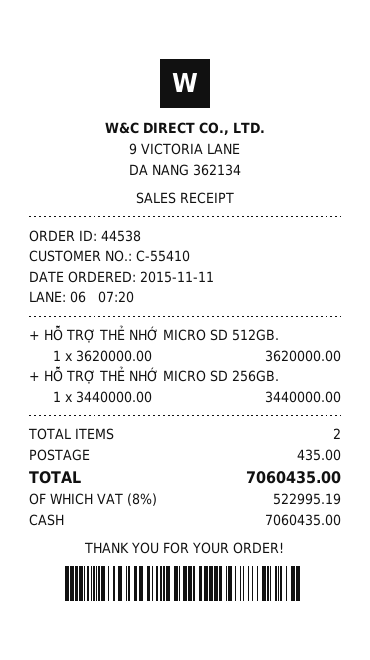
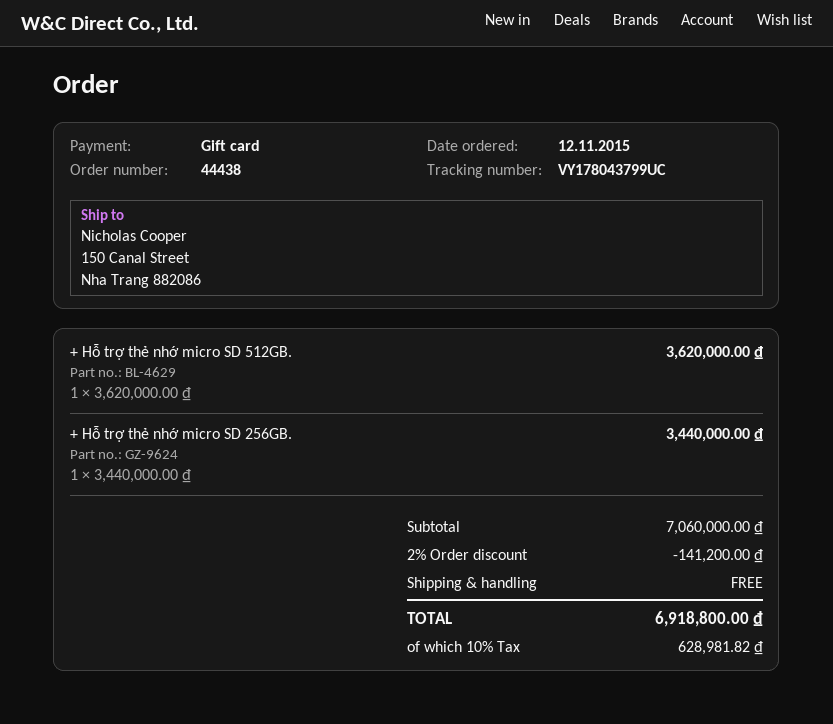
order number: 44538 -> 44438
order date: 2015-11-11 -> 2015-11-12
payment method: cash -> gift card
discount: none -> 2% = 141200.00
shipping: 435.00 -> 0.00
tax: 8% = 522995.19 -> 10% = 628981.82
total: 7060435.00 -> 6918800.00

